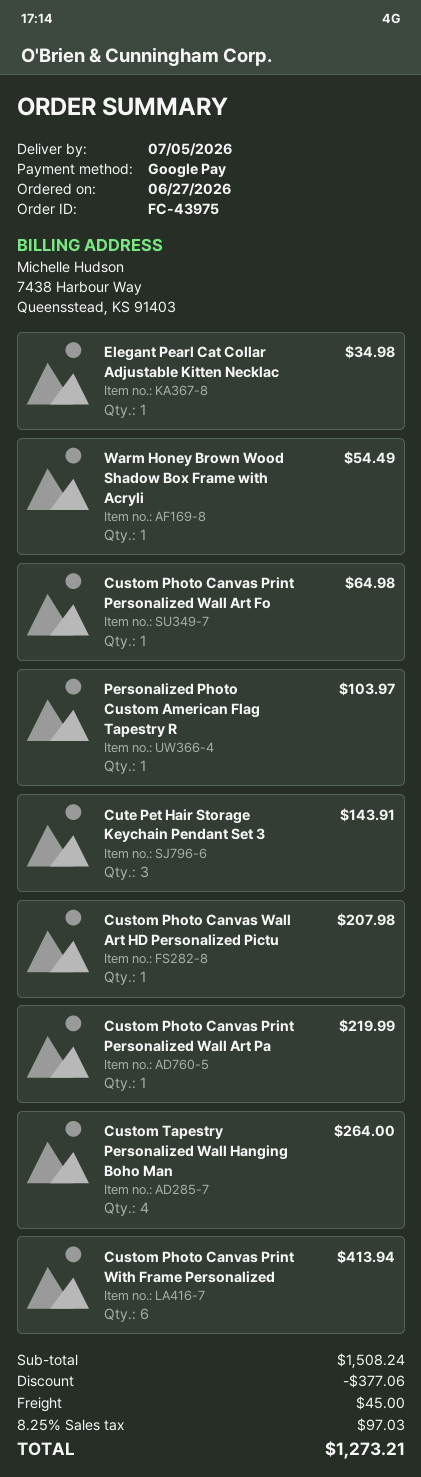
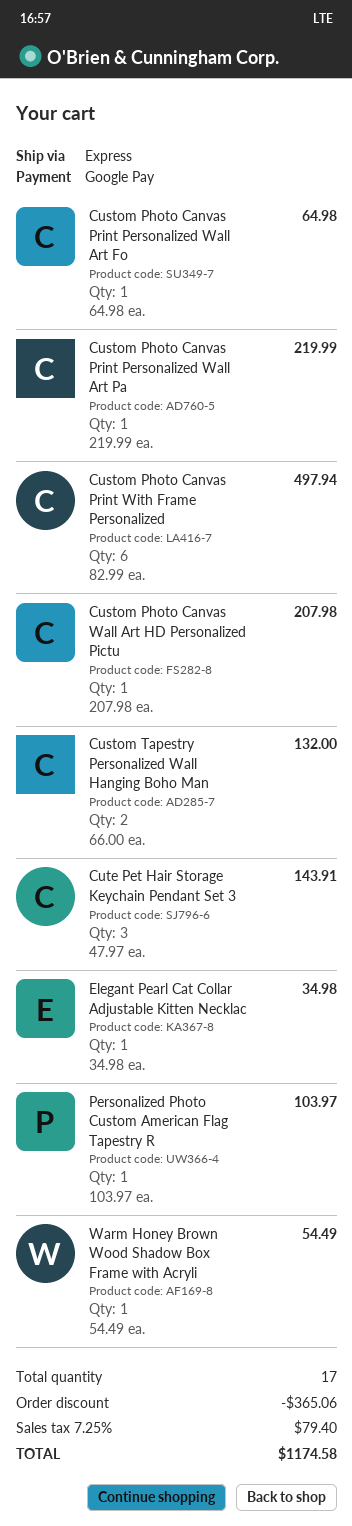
Custom Tapestry Personalized Wall Hanging Boho Man: 4 for 264.00 -> 2 for 132.00
Custom Photo Canvas Print With Frame Personalized: 6 for 413.94 -> 6 for 497.94
discount: 377.06 -> 365.06
shipping: 45.00 -> none
tax: 8.25% = 97.03 -> 7.25% = 79.40
total: 1273.21 -> 1174.58

